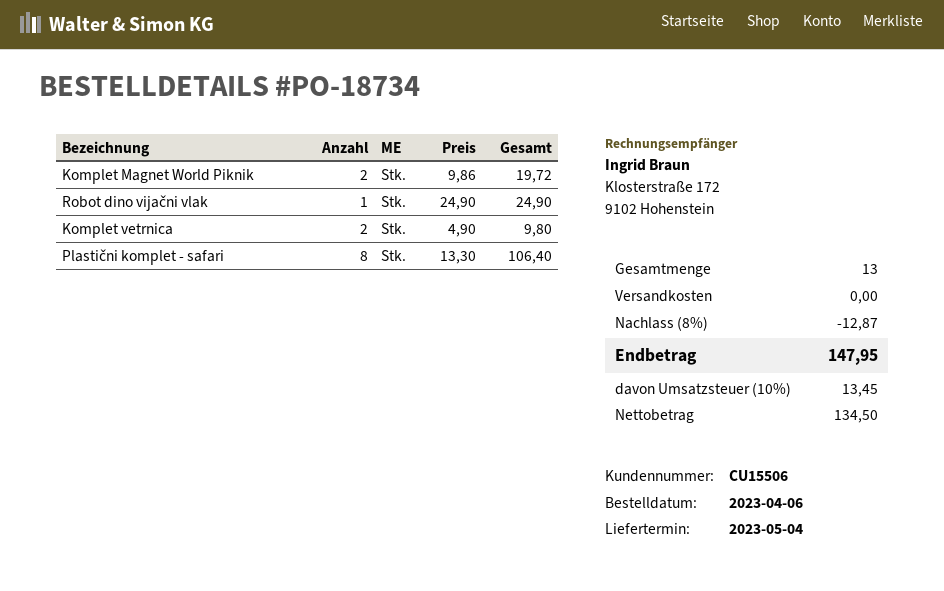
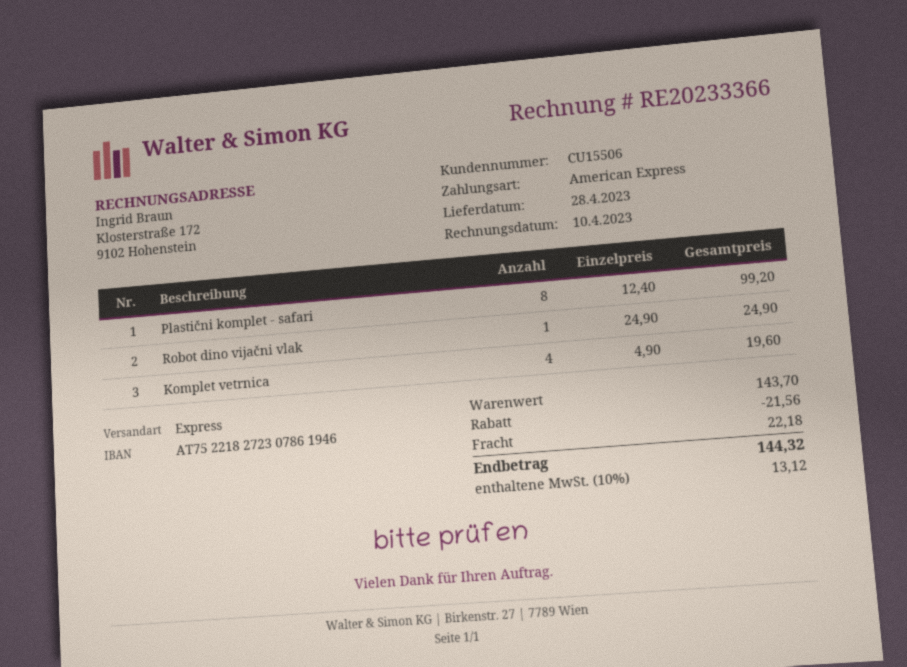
delivery date: 2023-05-04 -> 2023-04-28
Komplet Magnet World Piknik: 2 x 9.86 = 19.72 -> none
Komplet vetrnica: 2 x 4.90 = 9.80 -> 4 x 4.90 = 19.60
Plastični komplet - safari: 8 x 13.30 = 106.40 -> 8 x 12.40 = 99.20
discount: 12.87 -> 21.56
shipping: 0.00 -> 22.18
tax: 10% = 13.45 -> 10% = 13.12
total: 147.95 -> 144.32

